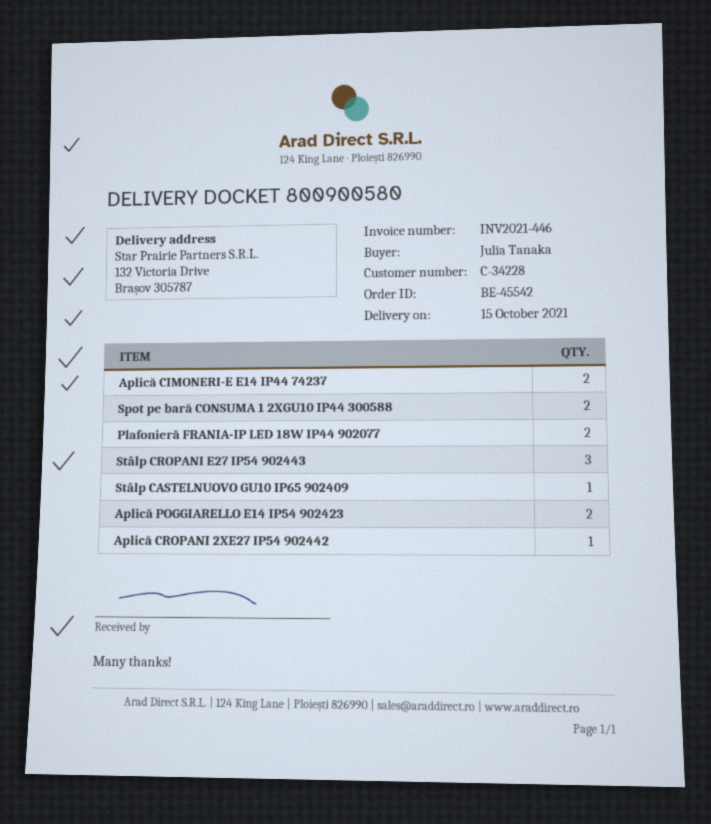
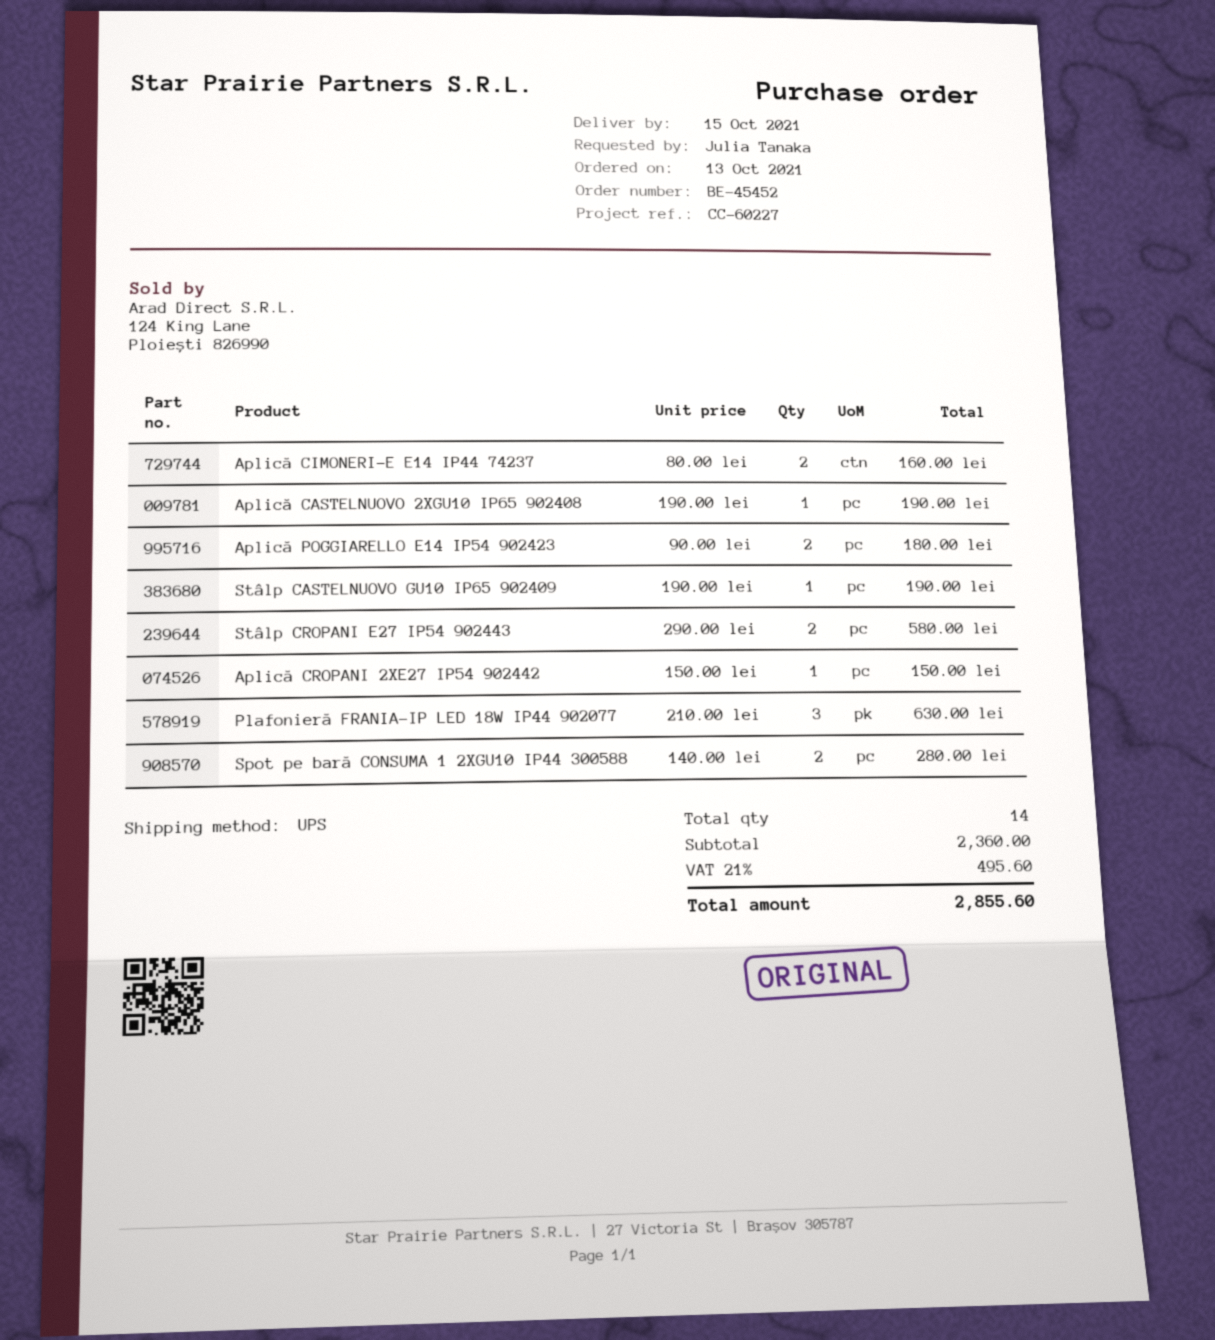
order number: BE-45542 -> BE-45452
Plafonieră FRANIA-IP LED 18W IP44 902077: 2 -> 3
Stâlp CROPANI E27 IP54 902443: 3 -> 2
Aplică CASTELNUOVO 2XGU10 IP65 902408: none -> 1

